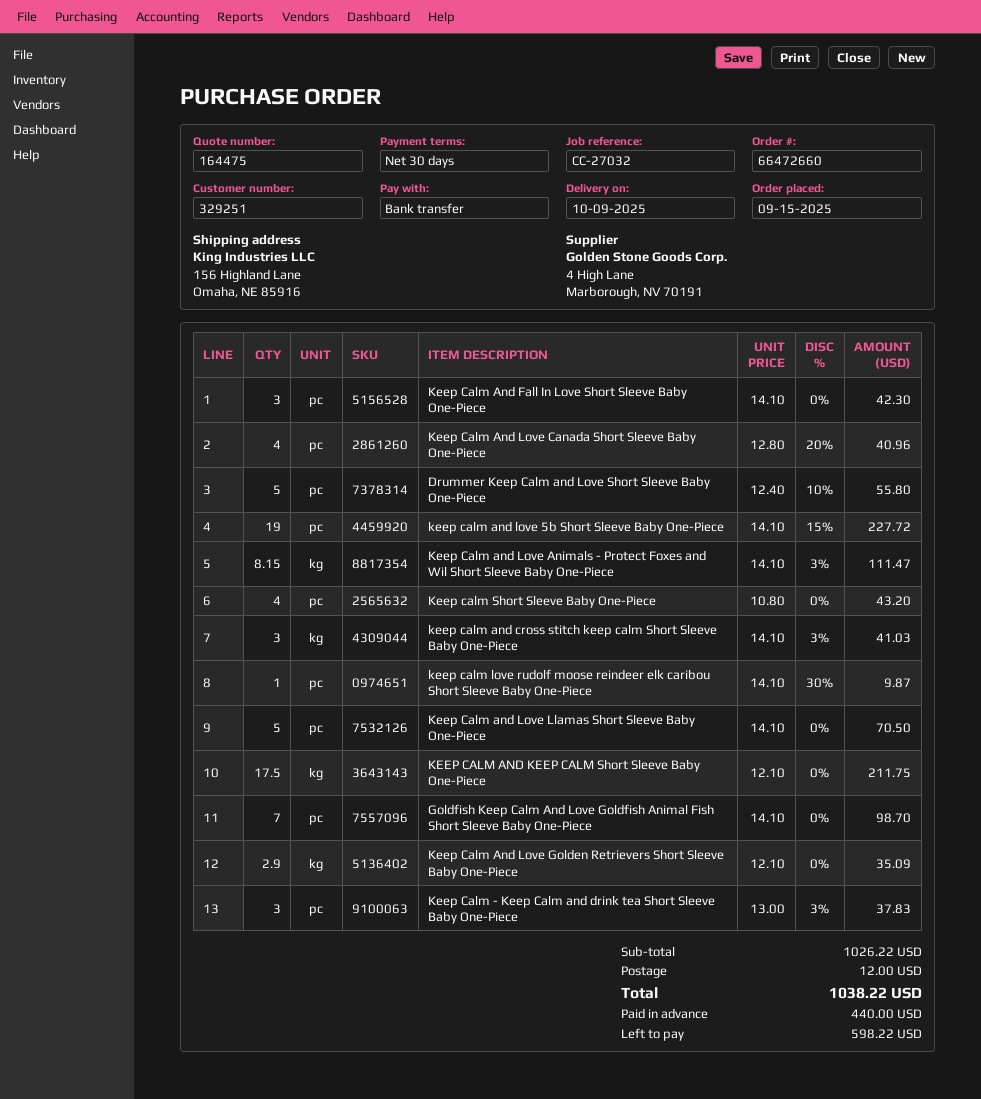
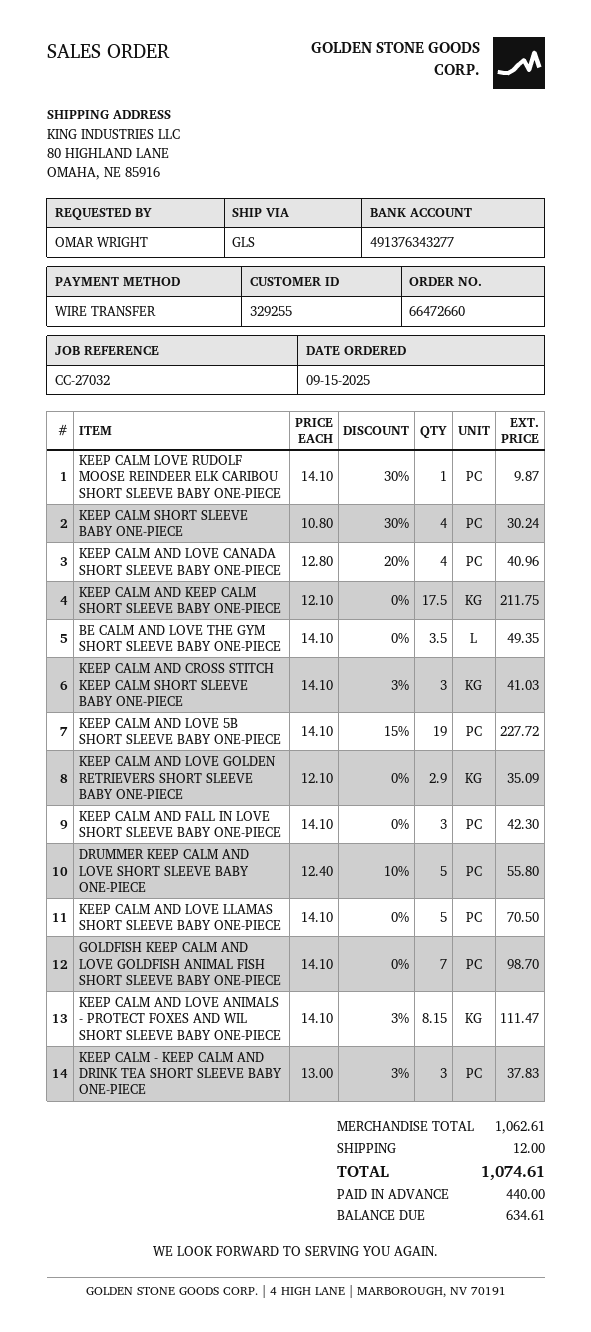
customer number: 329251 -> 329255
ship to: 156 Highland Lane, Omaha, NE 85916 -> 80 HIGHLAND LANE, OMAHA, NE 85916
Keep calm Short Sleeve Baby One-Piece: 4 x 10.80 = 43.20 -> 4 x 10.80 - 30% = 30.24
BE CALM AND LOVE THE GYM SHORT SLEEVE BABY ONE-PIECE: none -> 3.5 x 14.10 = 49.35
subtotal: 1026.22 -> 1062.61
total: 1038.22 -> 1074.61
balance: 598.22 -> 634.61

